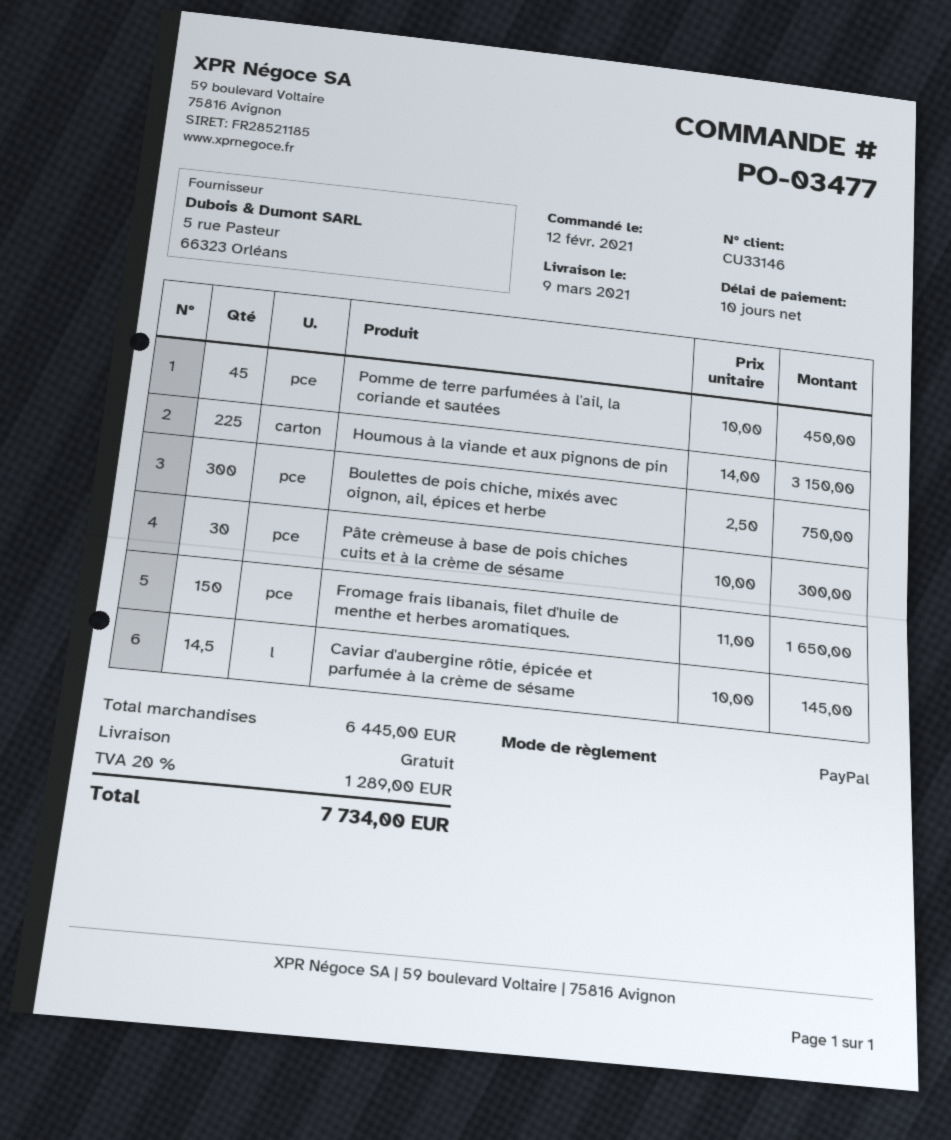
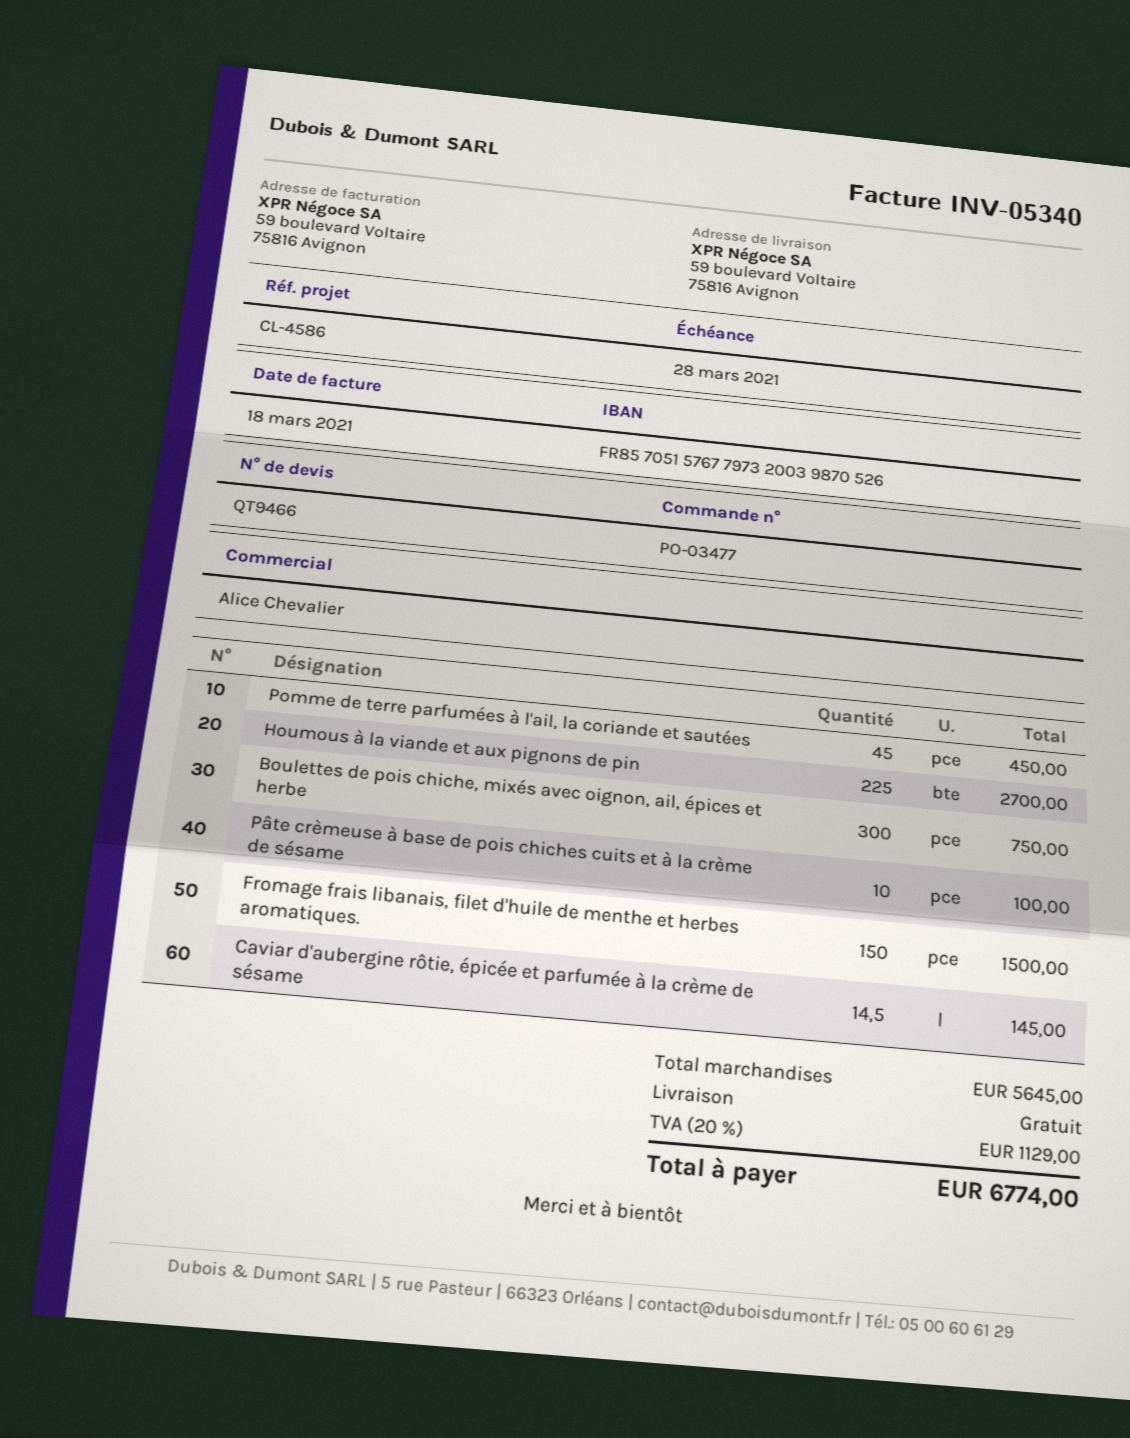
Houmous à la viande et aux pignons de pin: 225 for 3150.00 -> 225 for 2700.00
Pâte crèmeuse à base de pois chiches cuits et à la crème de sésame: 30 for 300.00 -> 10 for 100.00
Fromage frais libanais, filet d'huile de menthe et herbes aromatiques.: 150 for 1650.00 -> 150 for 1500.00
subtotal: 6445.00 -> 5645.00
tax: 20% = 1289.00 -> 20% = 1129.00
total: 7734.00 -> 6774.00

